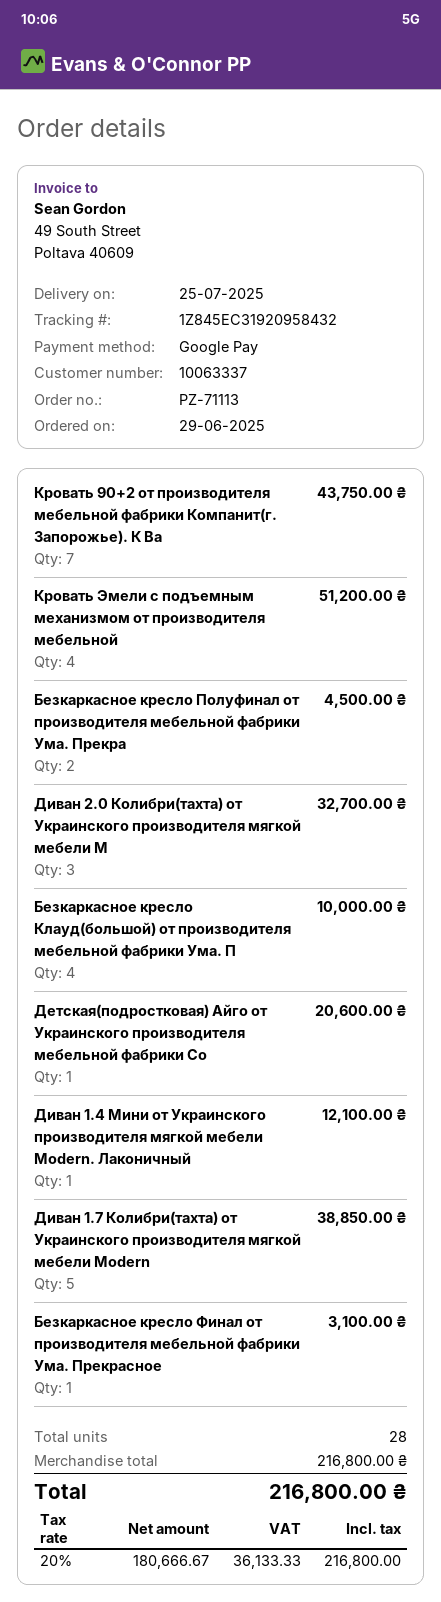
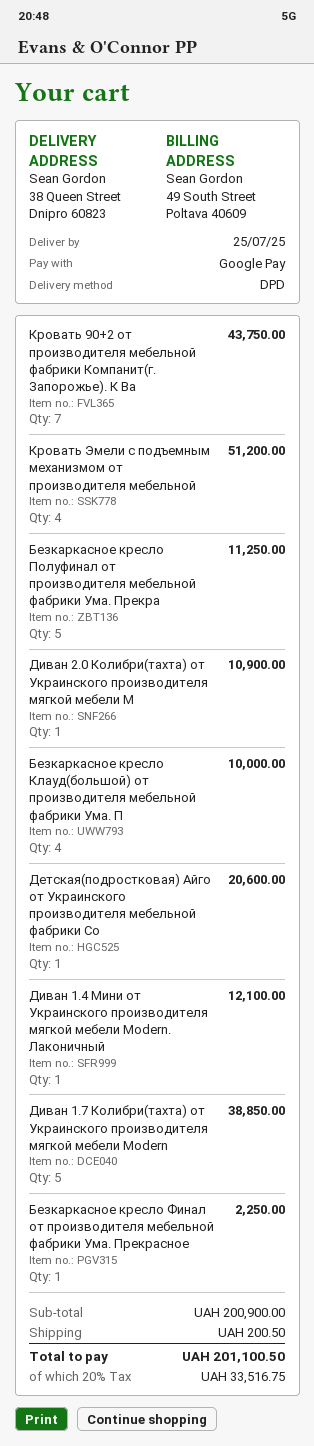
Безкаркасное кресло Полуфинал от производителя мебельной фабрики Ума. Прекра: 2 for 4500.00 -> 5 for 11250.00
Диван 2.0 Колибри(тахта) от Украинского производителя мягкой мебели M: 3 for 32700.00 -> 1 for 10900.00
Безкаркасное кресло Финал от производителя мебельной фабрики Ума. Прекрасное: 1 for 3100.00 -> 1 for 2250.00
subtotal: 216800.00 -> 200900.00
shipping: none -> 200.50
tax: 20% = 36133.33 -> 20% = 33516.75
total: 216800.00 -> 201100.50

